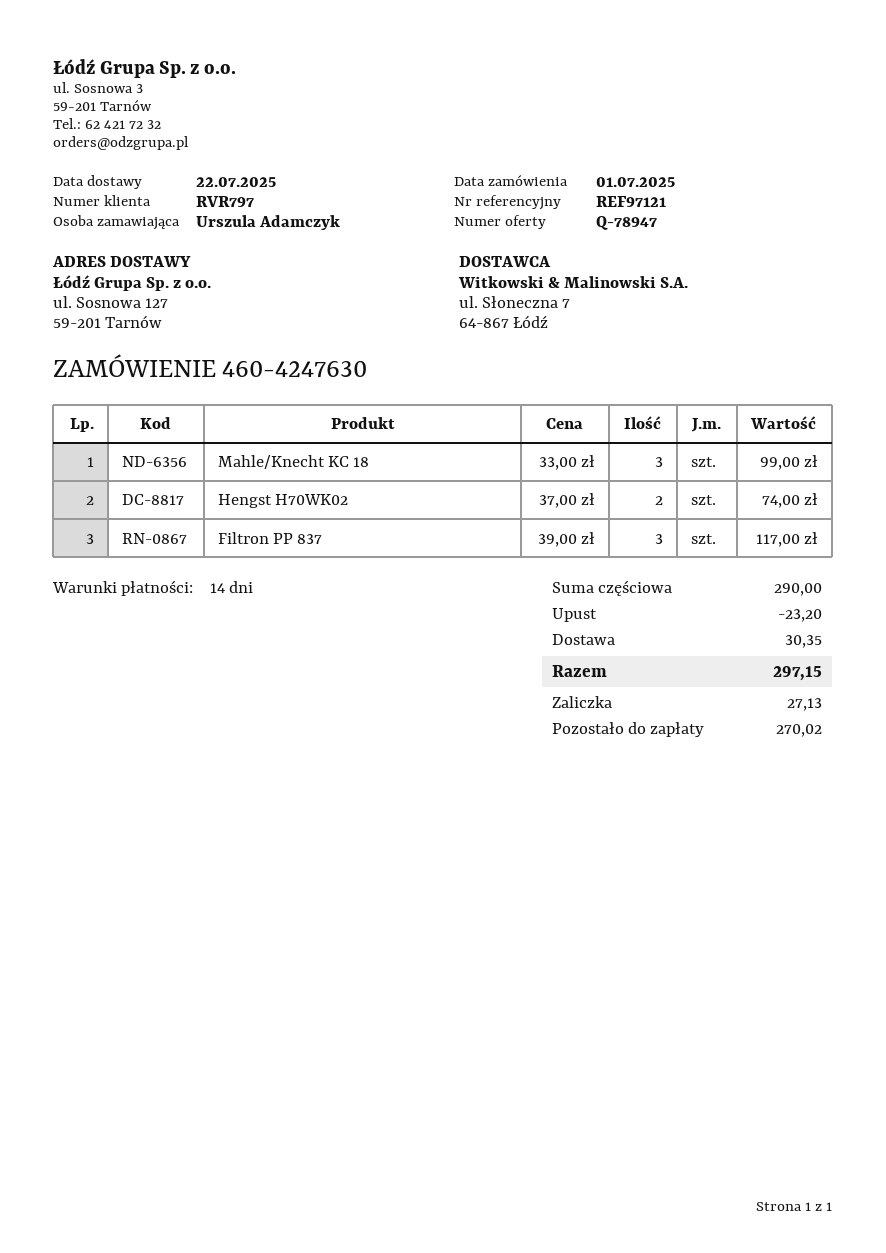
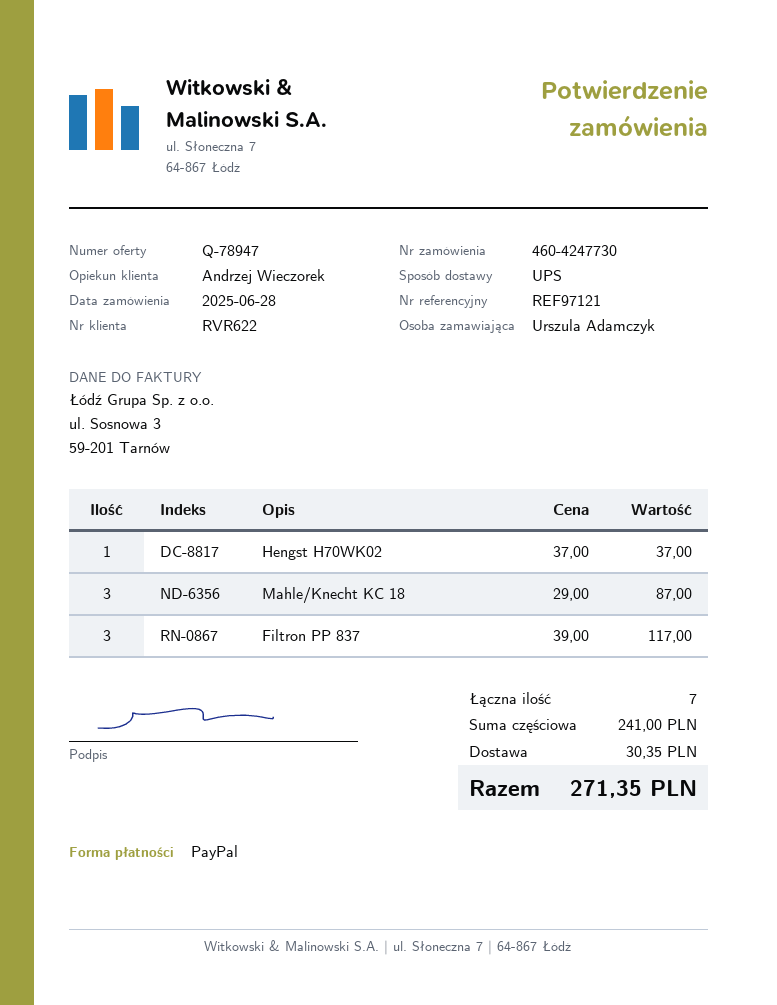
order number: 460-4247630 -> 460-4247730
order date: 2025-07-01 -> 2025-06-28
customer number: RVR797 -> RVR622
Mahle/Knecht KC 18: 3 x 33.00 = 99.00 -> 3 x 29.00 = 87.00
Hengst H70WK02: 2 x 37.00 = 74.00 -> 1 x 37.00 = 37.00
subtotal: 290.00 -> 241.00
discount: 23.20 -> none
total: 297.15 -> 271.35

